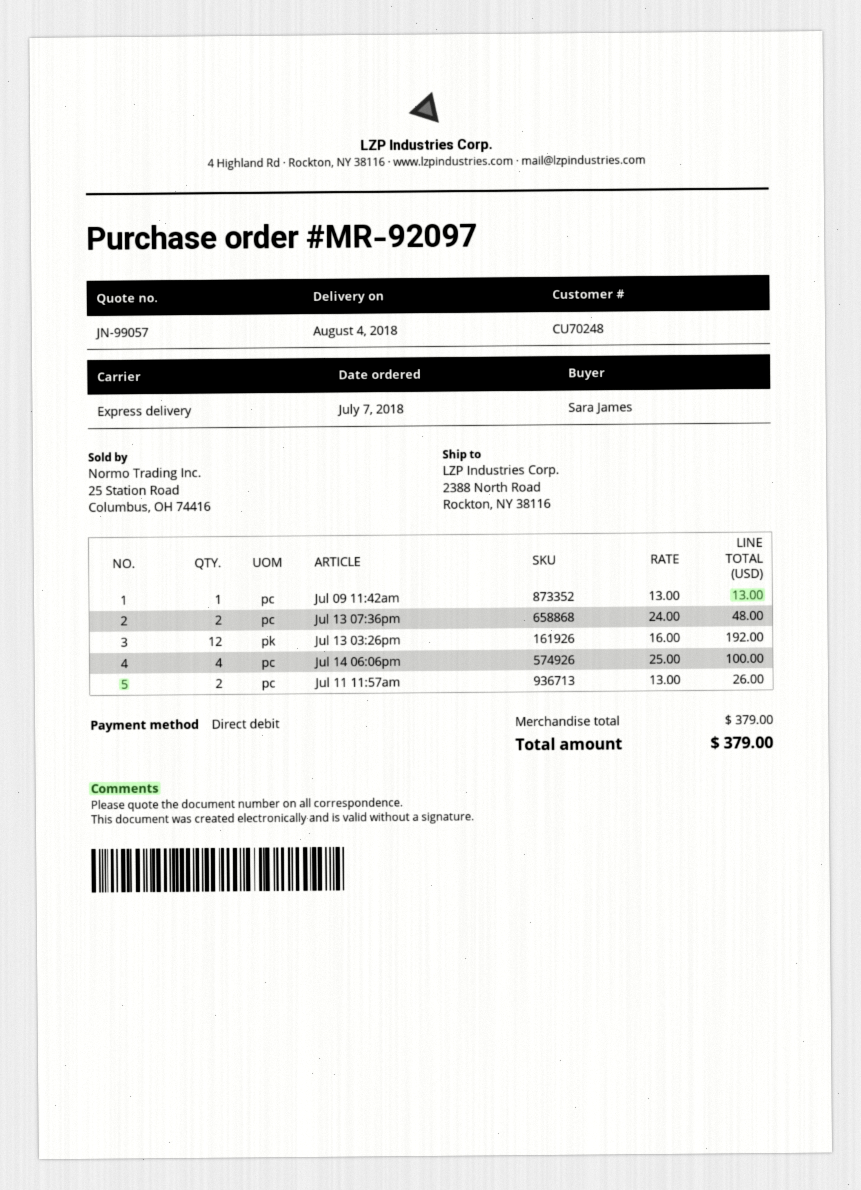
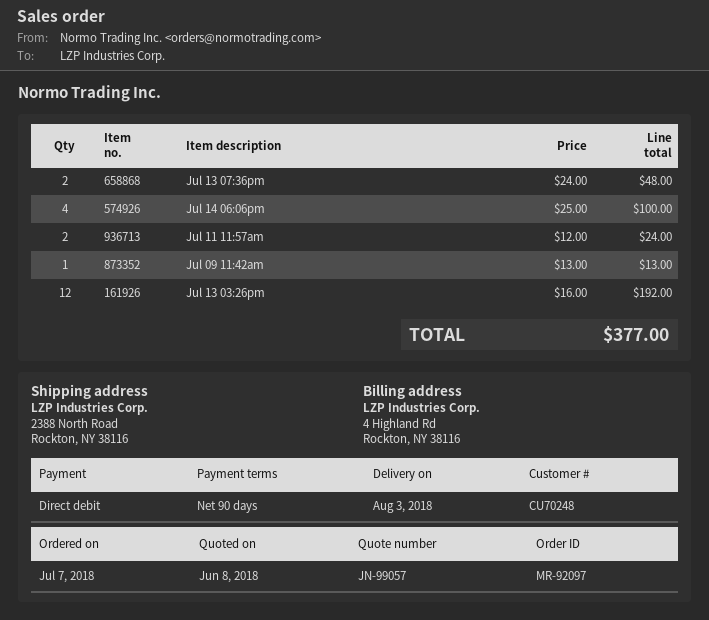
delivery date: 2018-08-04 -> 2018-08-03
Jul 11 11:57am: 2 x 13.00 = 26.00 -> 2 x 12.00 = 24.00
total: 379.00 -> 377.00

